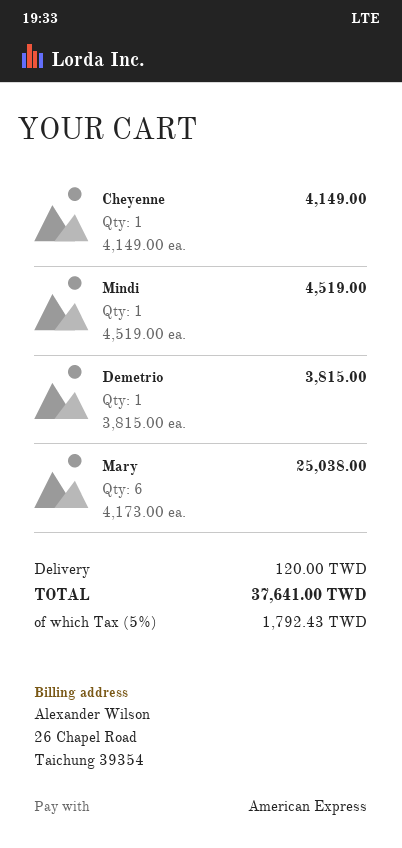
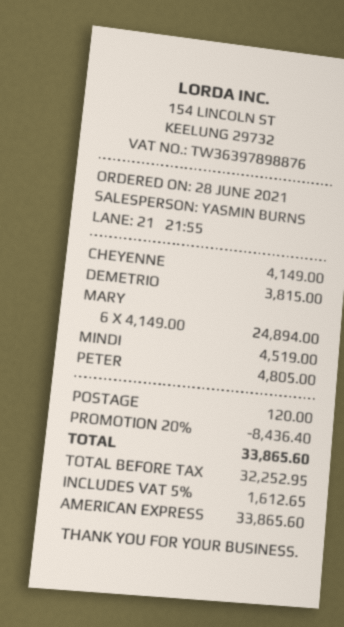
Mary: 6 x 4173.00 = 25038.00 -> 6 x 4149.00 = 24894.00
PETER: none -> 1 x 4805.00 = 4805.00
discount: none -> 20% = 8436.40
tax: 5% = 1792.43 -> 5% = 1612.65
total: 37641.00 -> 33865.60

